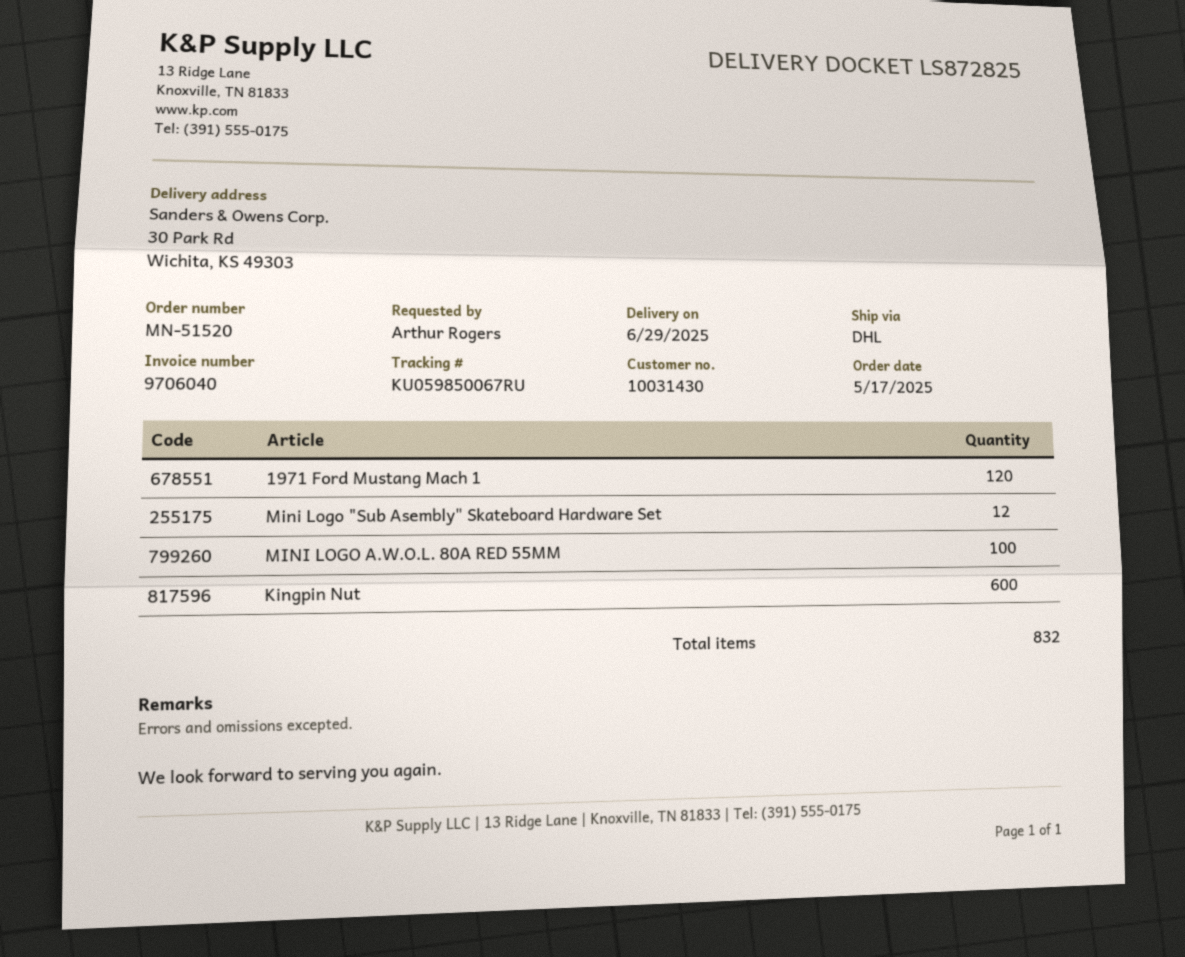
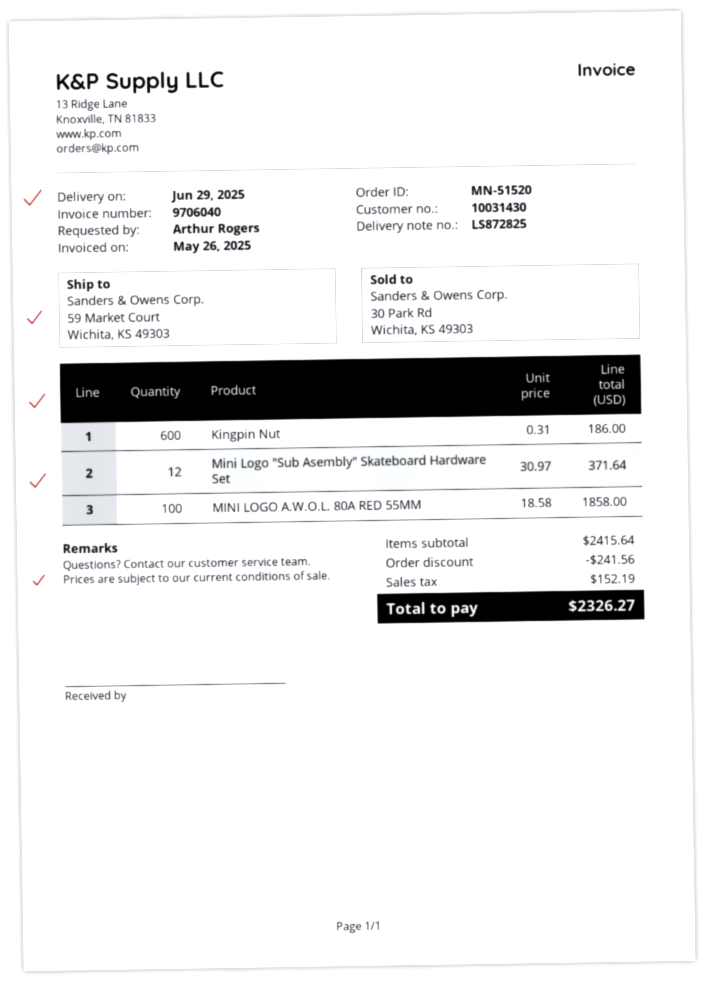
ship to: 30 Park Rd, Wichita, KS 49303 -> 59 Market Court, Wichita, KS 49303
1971 Ford Mustang Mach 1: 120 -> none

